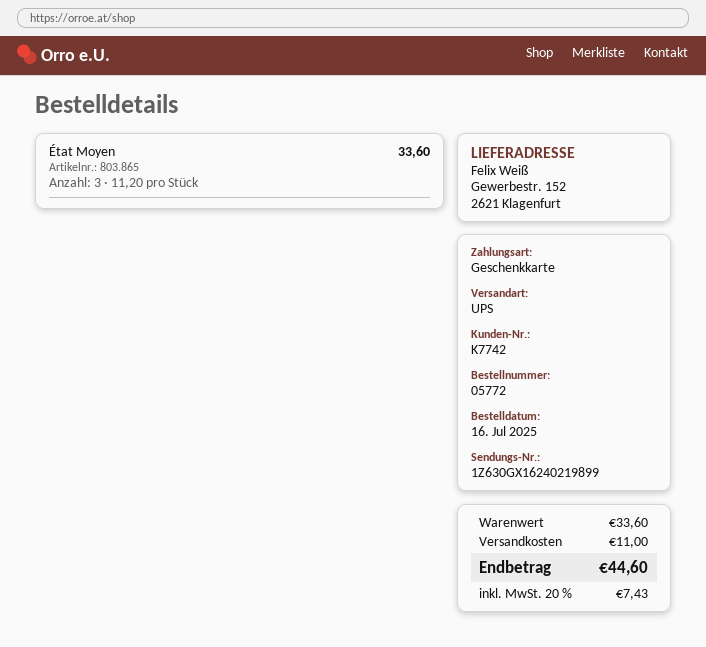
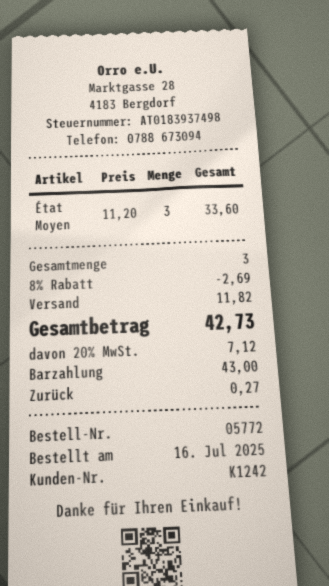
customer number: K7742 -> K1242
payment method: gift card -> cash
discount: none -> 8% = 2.69
shipping: 11.00 -> 11.82
tax: 20% = 7.43 -> 20% = 7.12
total: 44.60 -> 42.73

